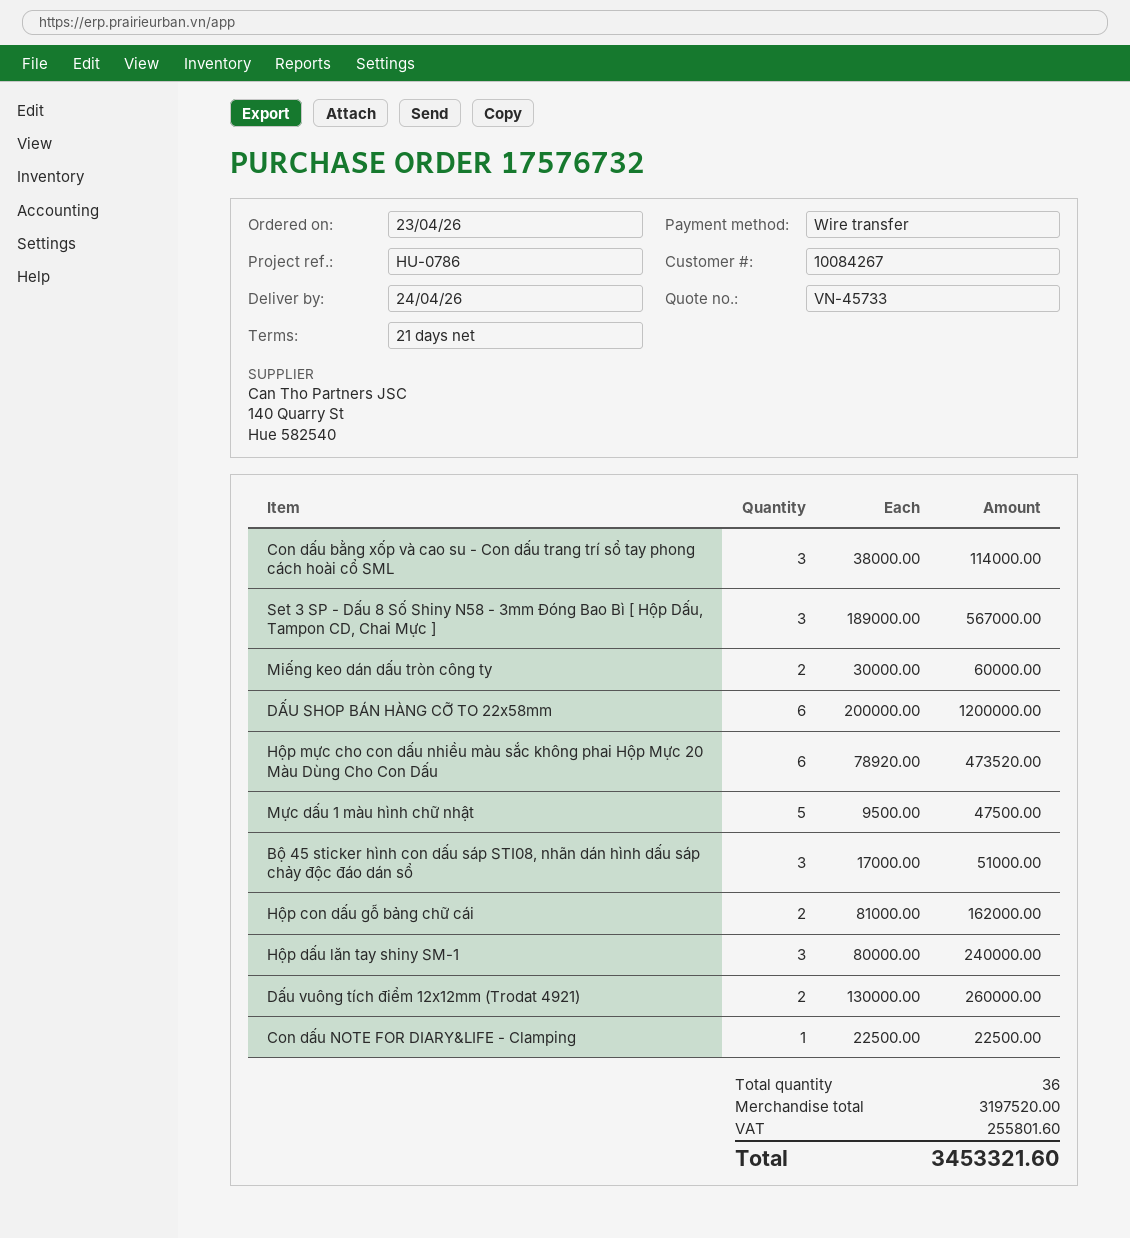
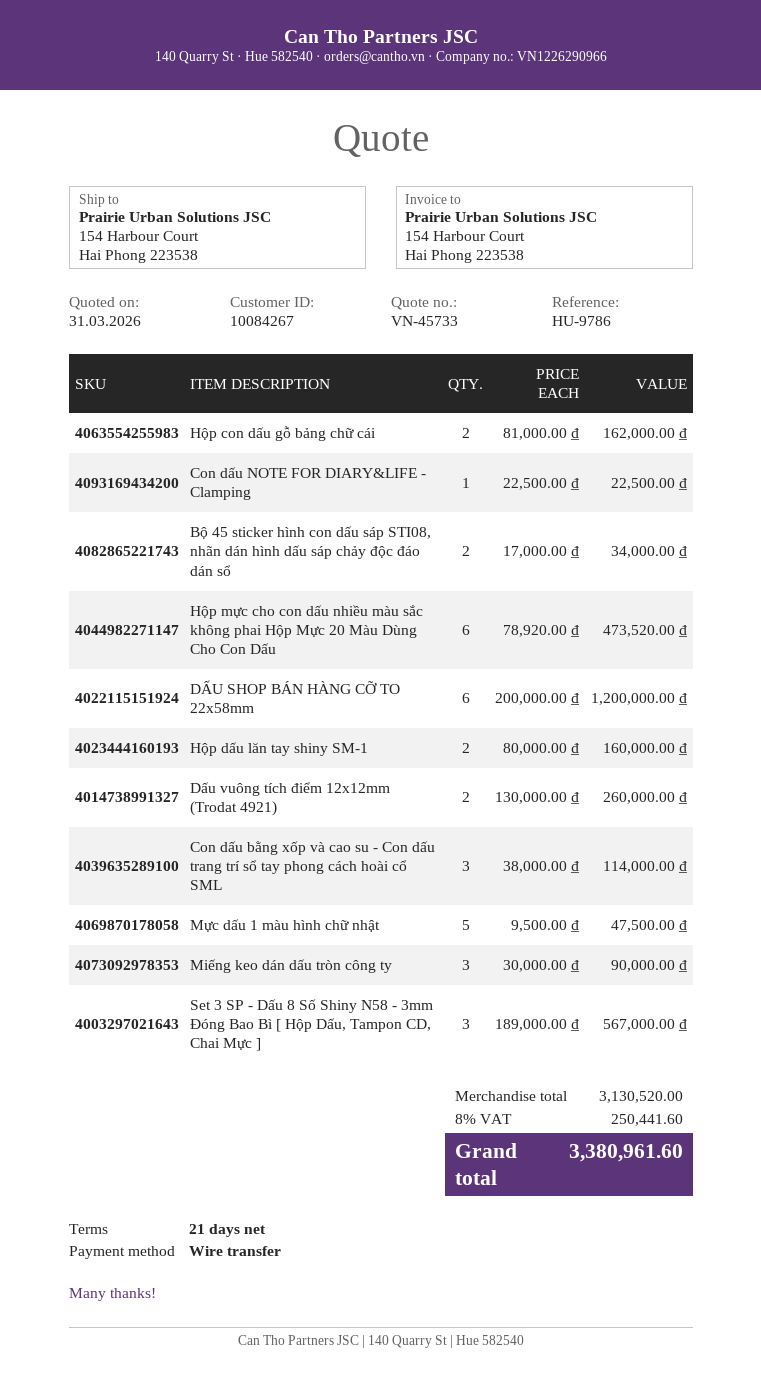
reference: HU-0786 -> HU-9786
Miếng keo dán dấu tròn công ty: 2 x 30000.00 = 60000.00 -> 3 x 30000.00 = 90000.00
Bộ 45 sticker hình con dấu sáp STI08, nhãn dán hình dấu sáp chảy độc đáo dán sổ: 3 x 17000.00 = 51000.00 -> 2 x 17000.00 = 34000.00
Hộp dấu lăn tay shiny SM-1: 3 x 80000.00 = 240000.00 -> 2 x 80000.00 = 160000.00
subtotal: 3197520.00 -> 3130520.00
tax: 255801.60 -> 250441.60
total: 3453321.60 -> 3380961.60

